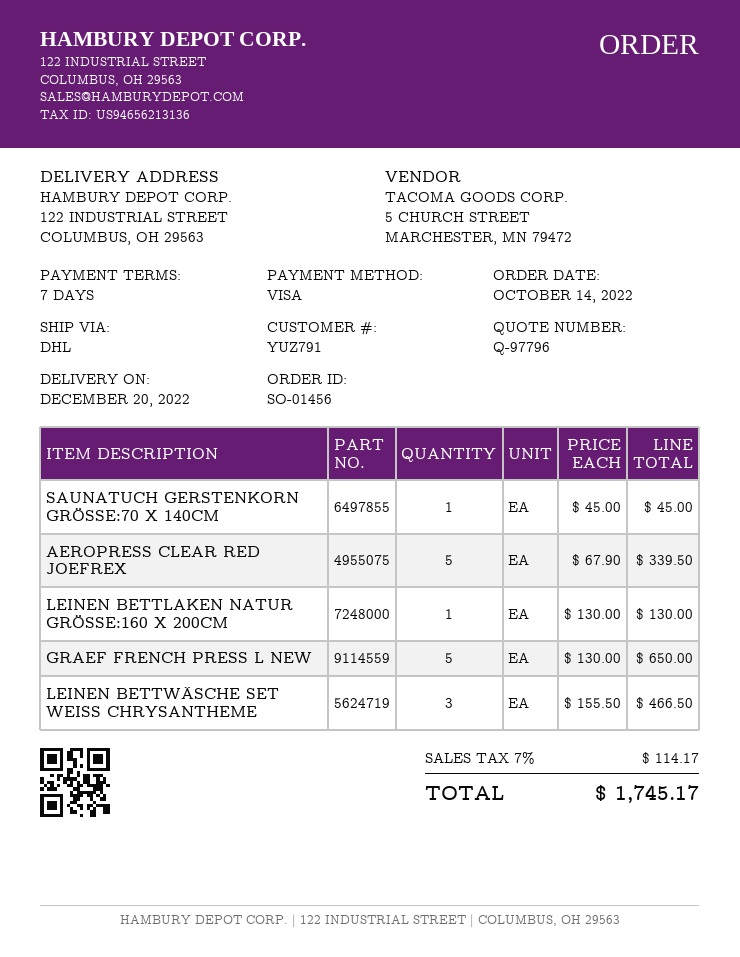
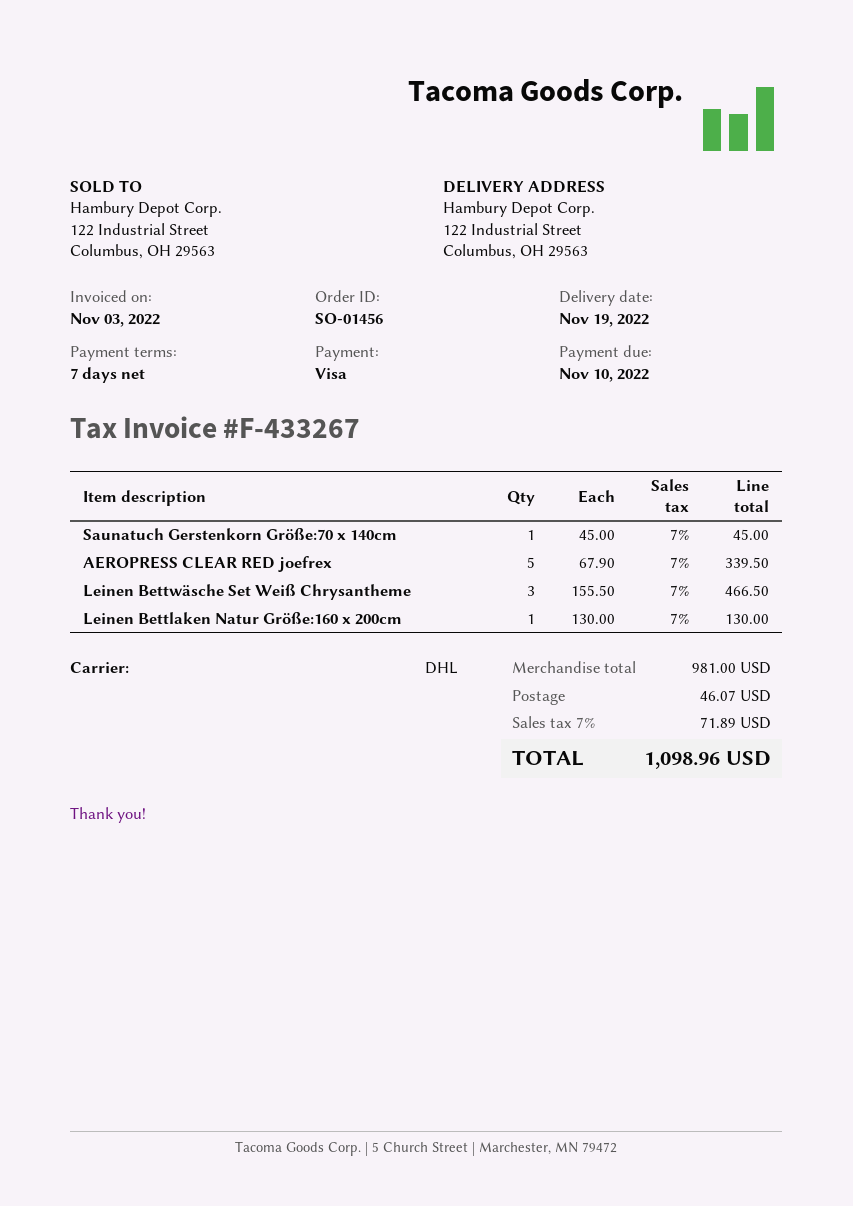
delivery date: 2022-12-20 -> 2022-11-19
GRAEF FRENCH PRESS L NEW: 5 x 130.00 = 650.00 -> none
shipping: none -> 46.07
tax: 7% = 114.17 -> 7% = 71.89
total: 1745.17 -> 1098.96

